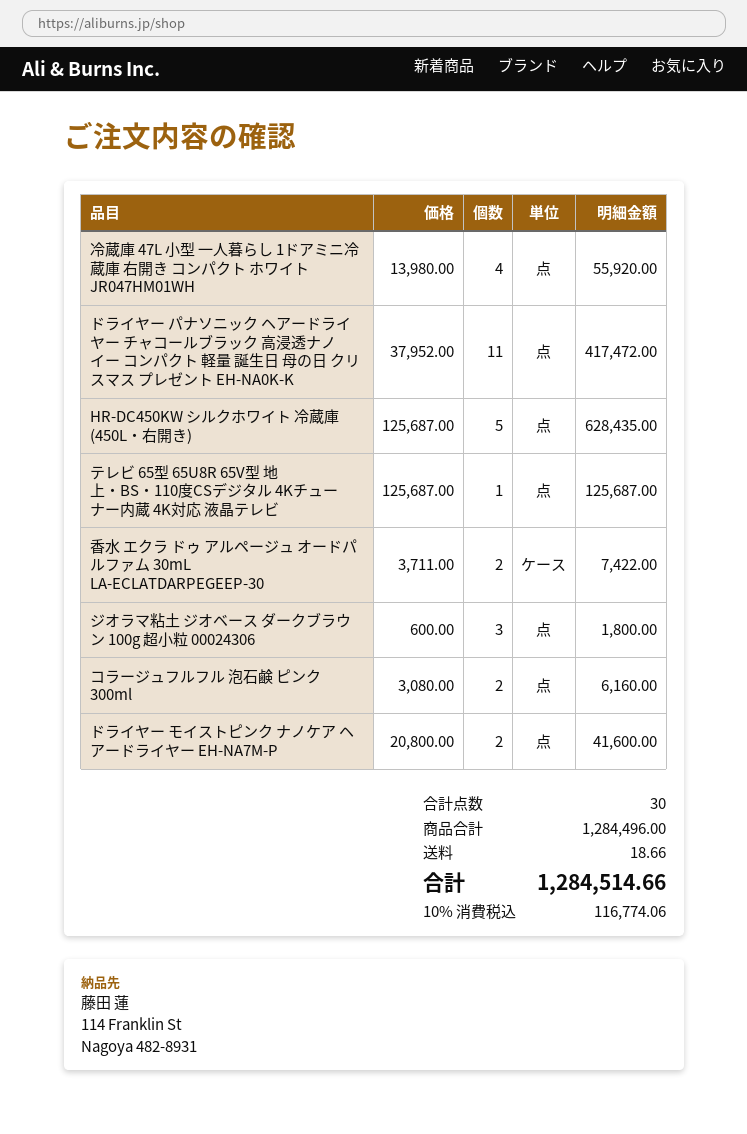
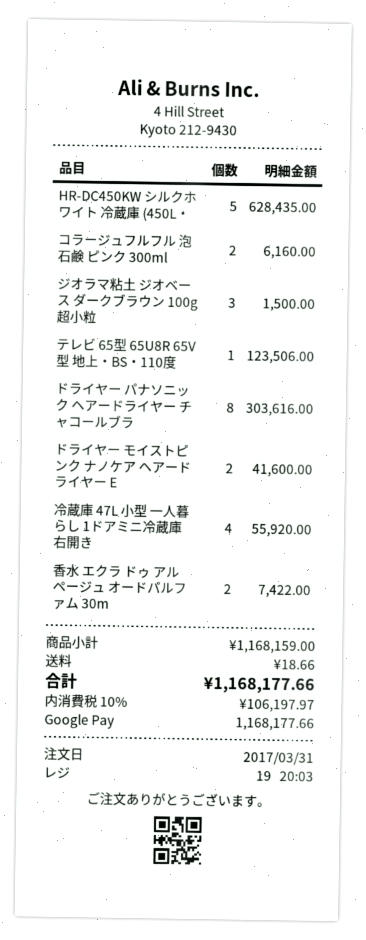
ドライヤー パナソニック ヘアードライヤー チャコールブラック 高浸透ナノイー コンパクト 軽量 誕生日 母の日 クリスマス プレゼント EH-NA0K-K: 11 for 417472.00 -> 8 for 303616.00
テレビ 65型 65U8R 65V型 地上・BS・110度CSデジタル 4Kチューナー内蔵 4K対応 液晶テレビ: 1 for 125687.00 -> 1 for 123506.00
ジオラマ粘土 ジオベース ダークブラウン 100g 超小粒 00024306: 3 for 1800.00 -> 3 for 1500.00
subtotal: 1284496.00 -> 1168159.00
tax: 10% = 116774.06 -> 10% = 106197.97
total: 1284514.66 -> 1168177.66

